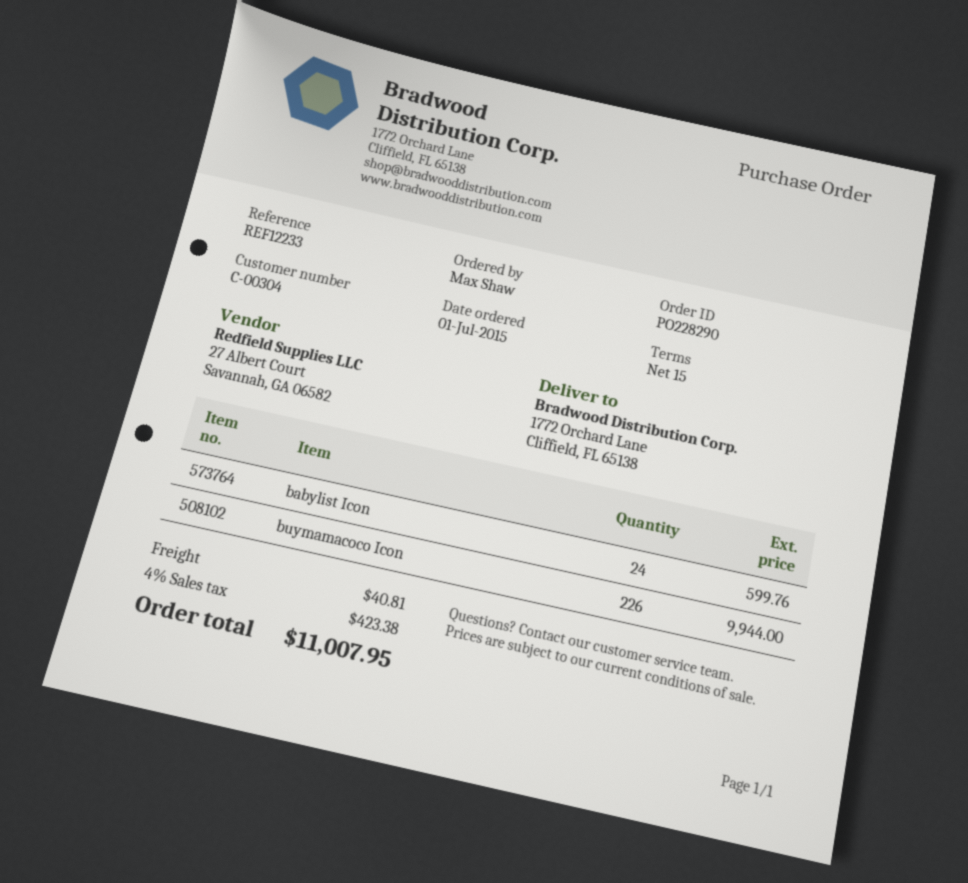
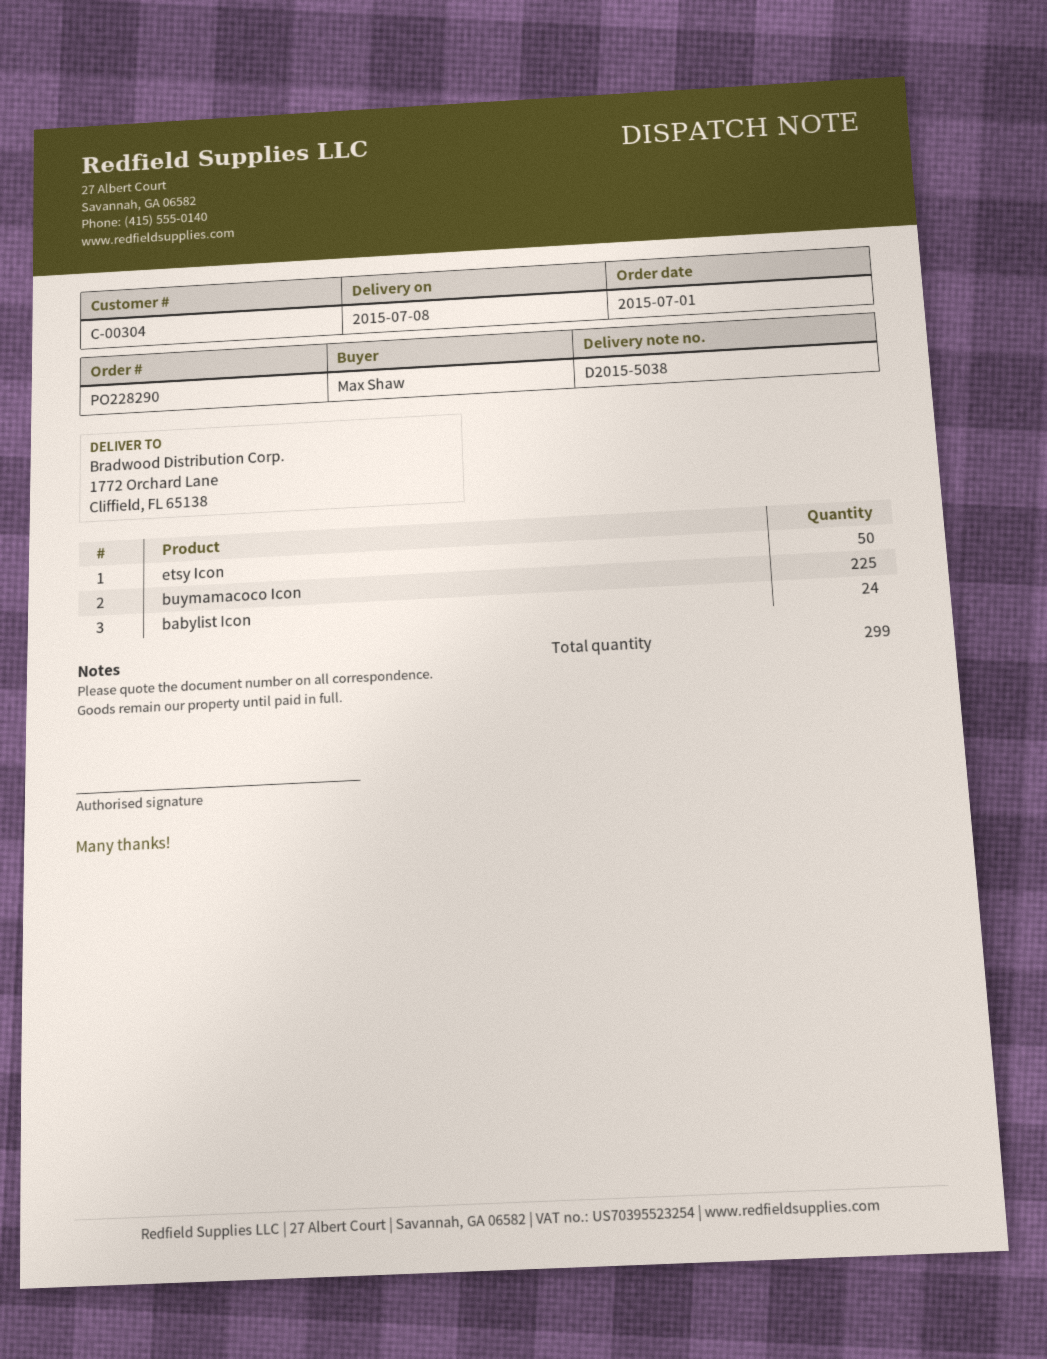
buymamacoco Icon: 226 -> 225
etsy Icon: none -> 50

